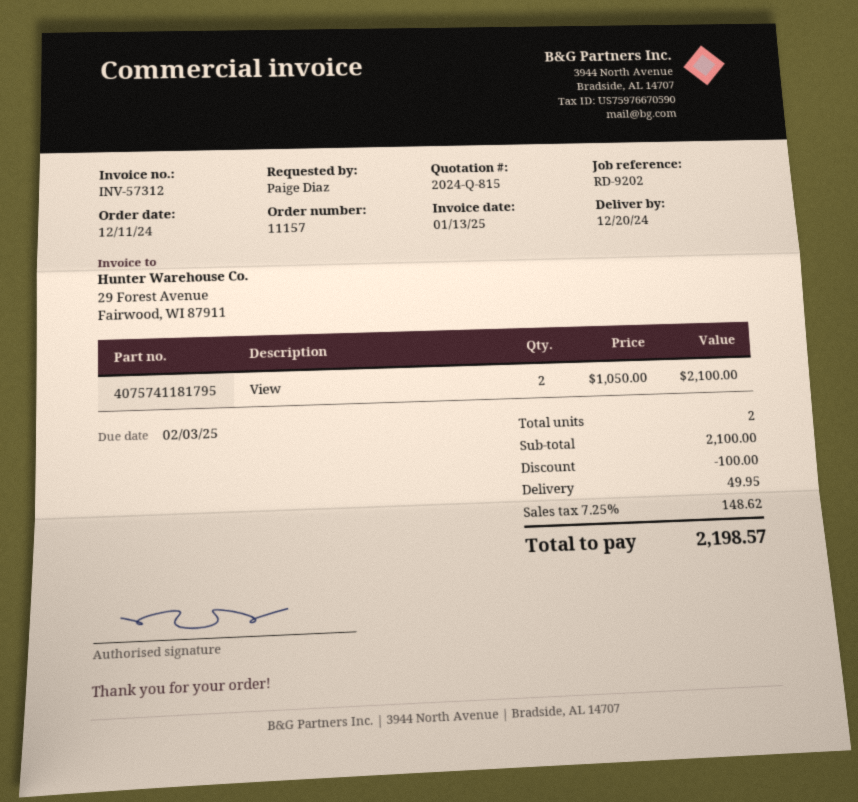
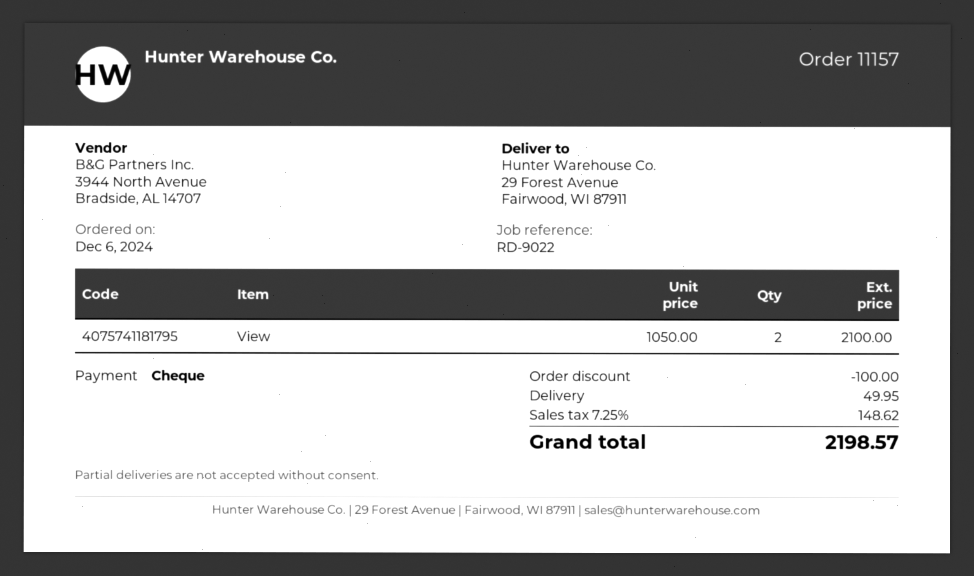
order date: 2024-12-11 -> 2024-12-06
reference: RD-9202 -> RD-9022

